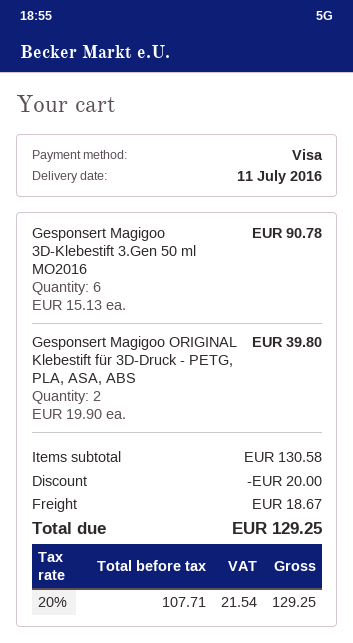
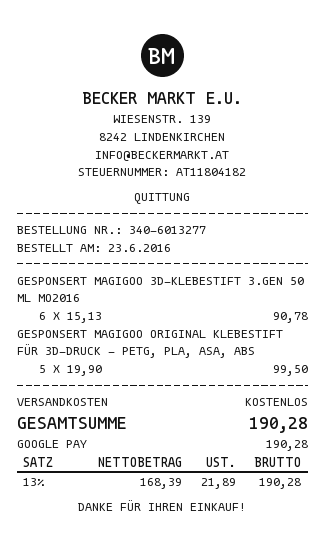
payment method: Visa -> Google Pay
Gesponsert Magigoo ORIGINAL Klebestift für 3D-Druck - PETG, PLA, ASA, ABS: 2 x 19.90 = 39.80 -> 5 x 19.90 = 99.50
discount: 20.00 -> none
shipping: 18.67 -> 0.00
net: 107.71 -> 168.39
tax: 20% = 21.54 -> 13% = 21.89
total: 129.25 -> 190.28

